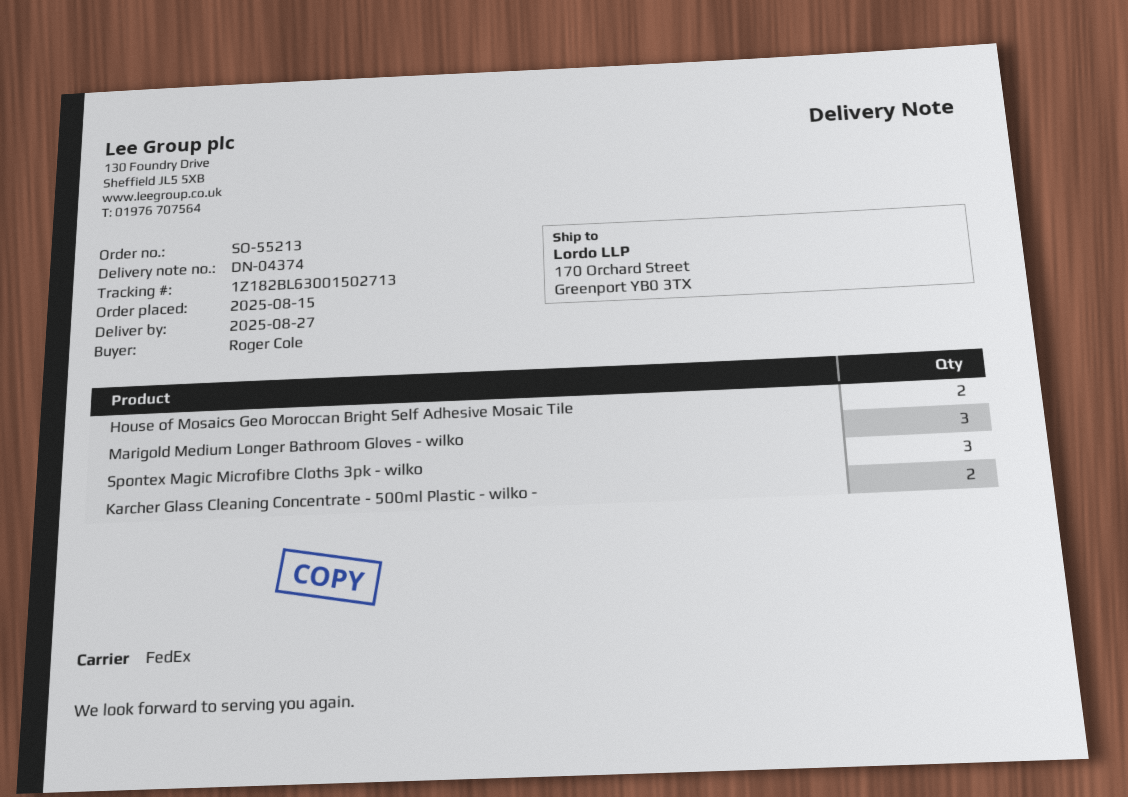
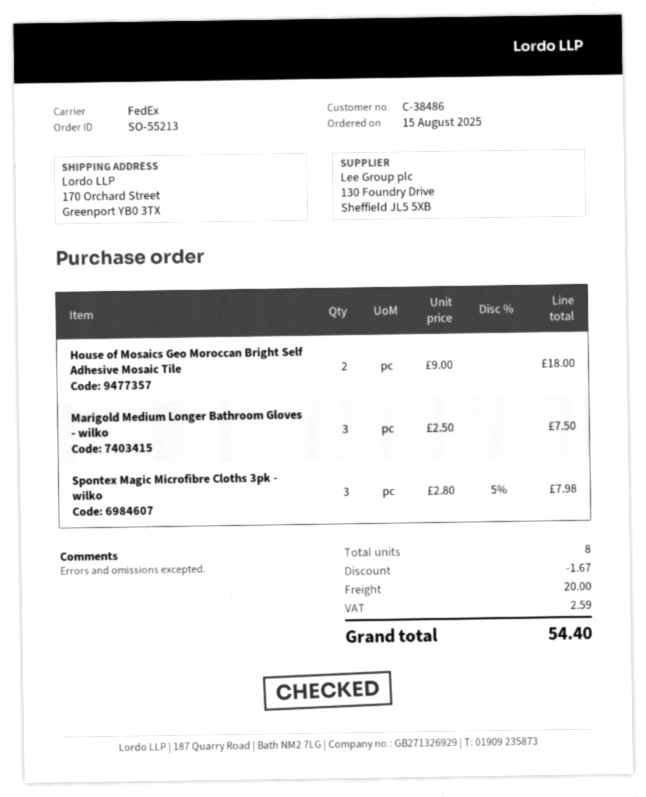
Karcher Glass Cleaning Concentrate - 500ml Plastic - wilko -: 2 -> none

